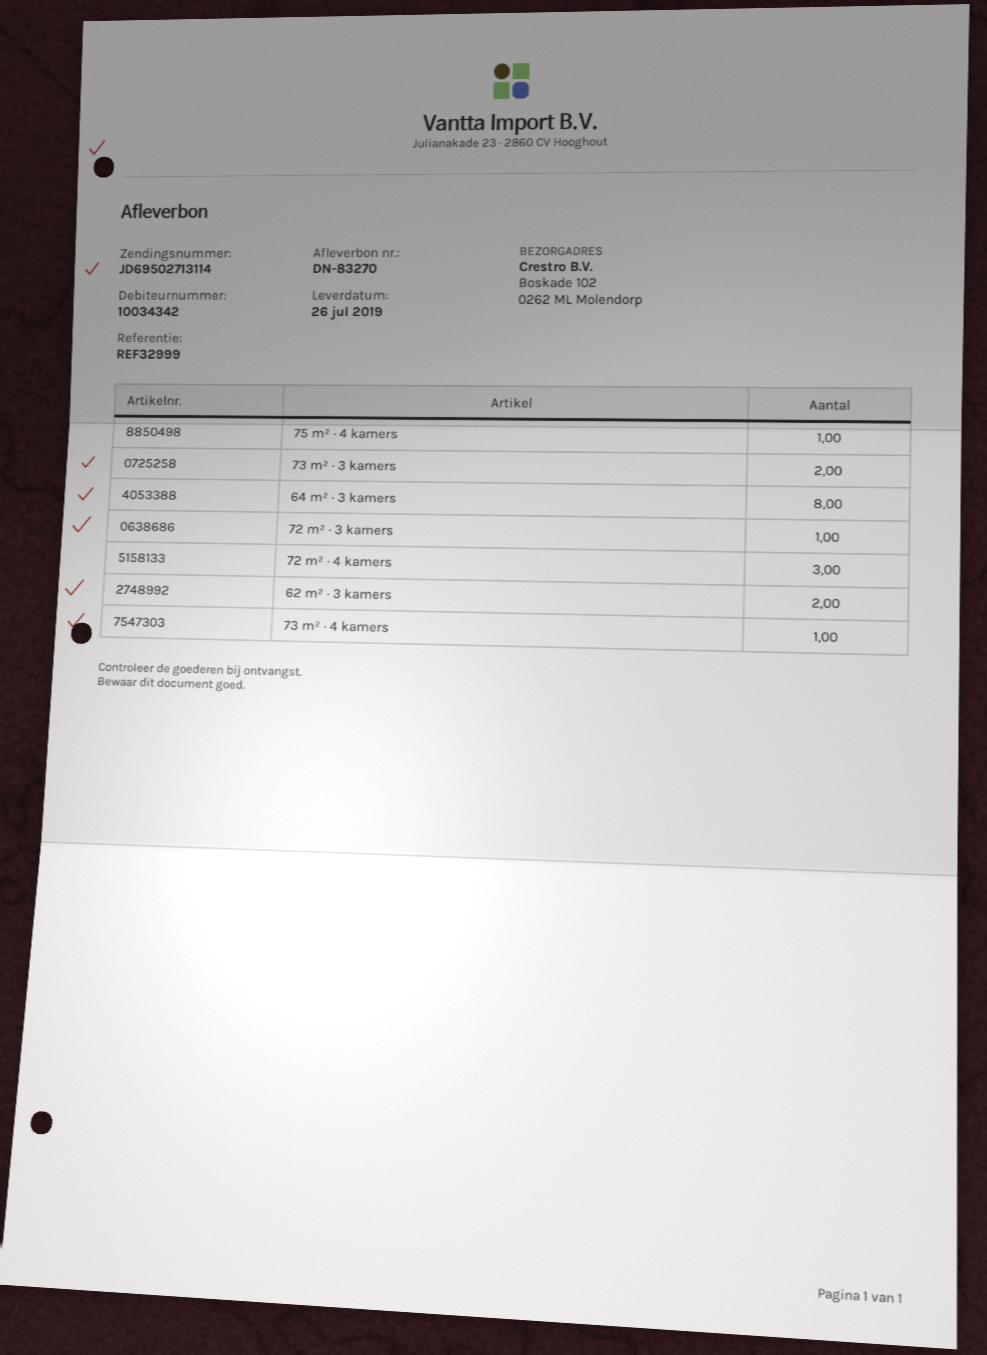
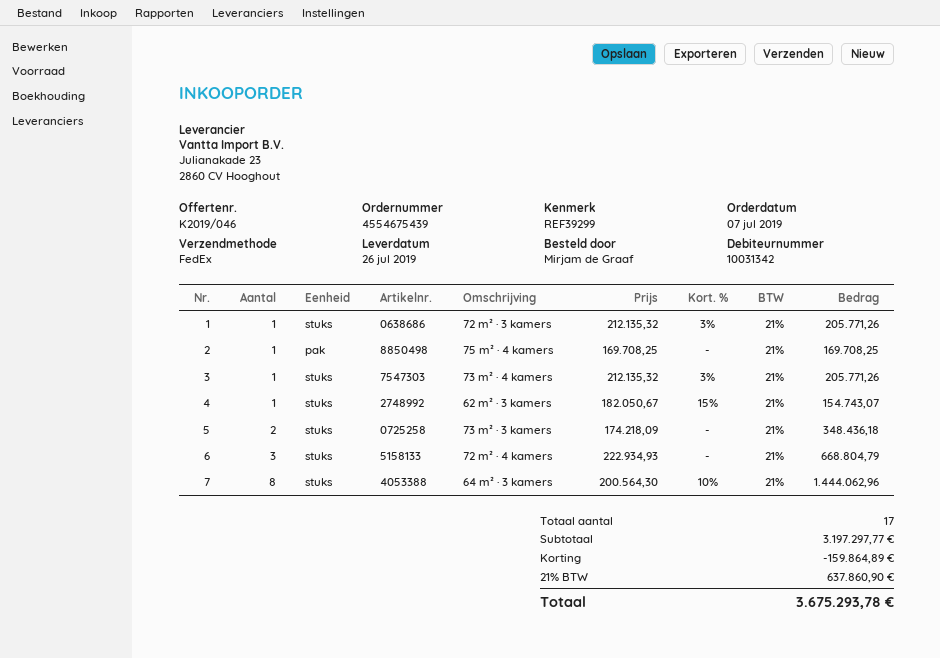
customer number: 10034342 -> 10031342
reference: REF32999 -> REF39299
62 m² · 3 kamers: 2 -> 1

